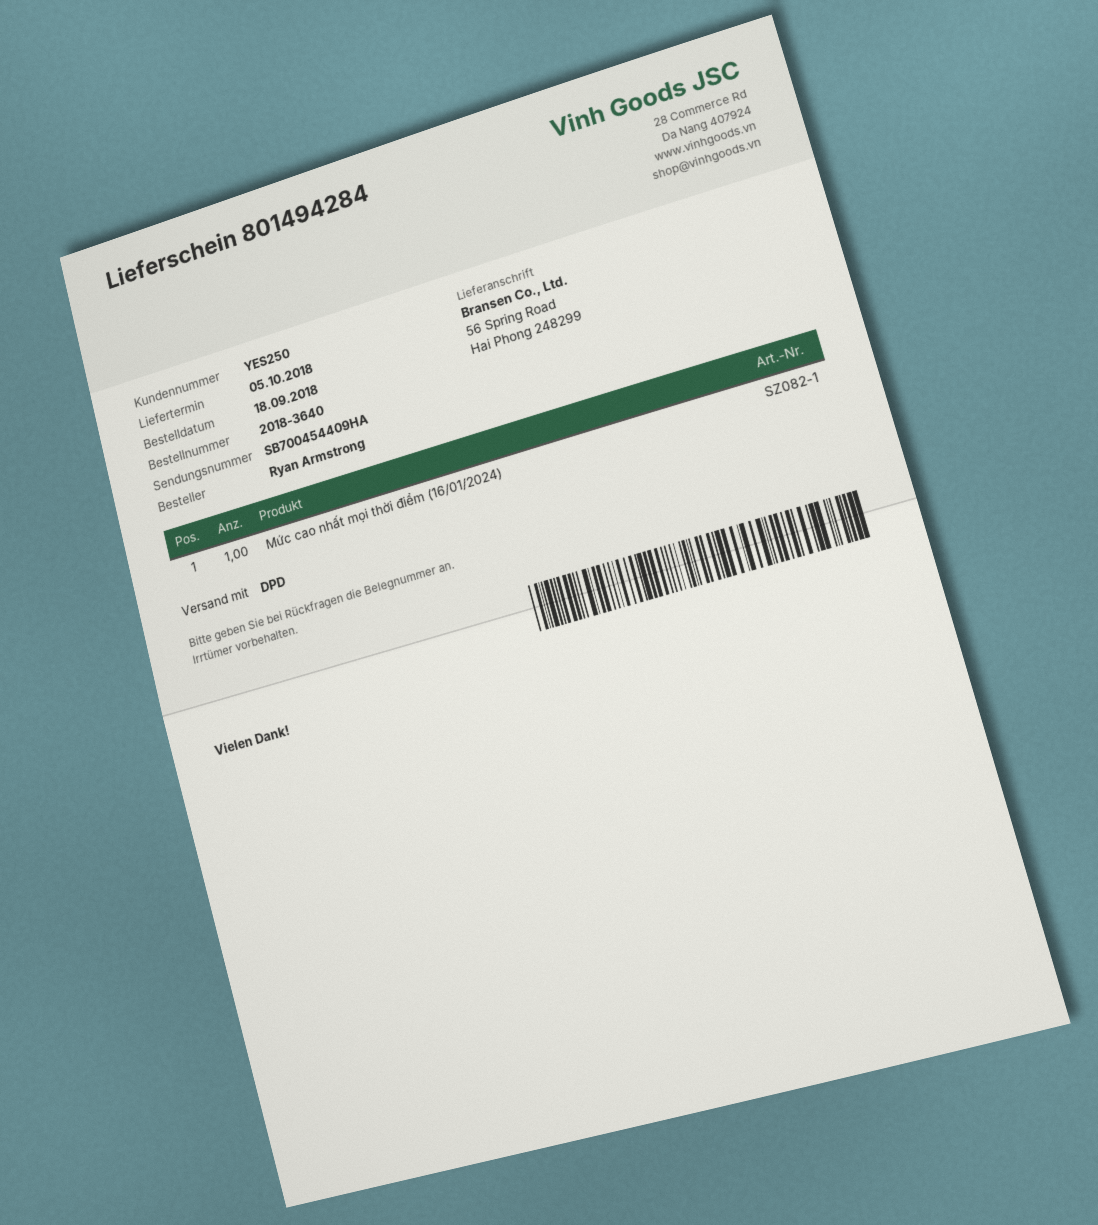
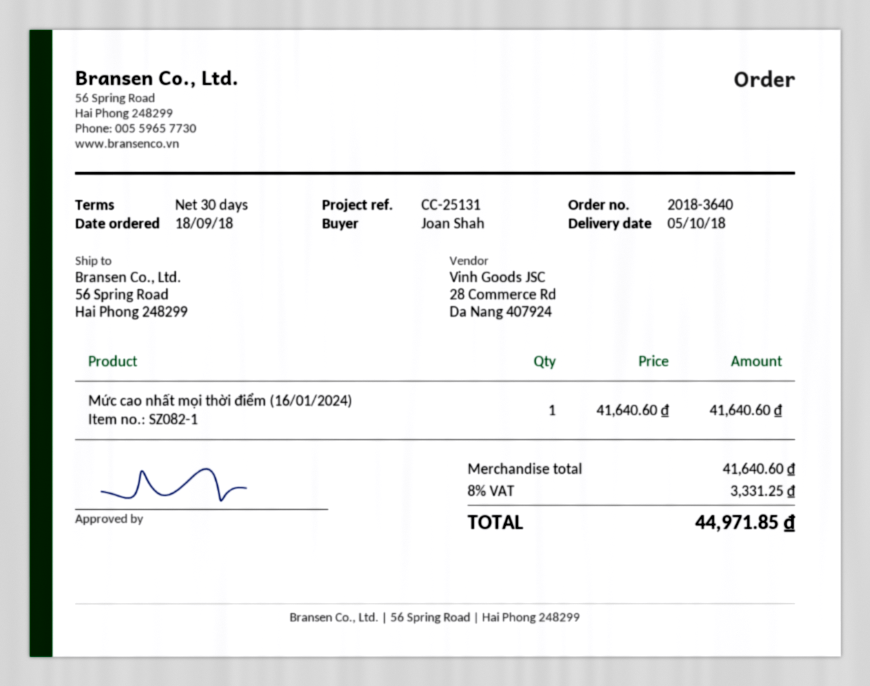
ordered by: Ryan Armstrong -> Joan Shah

